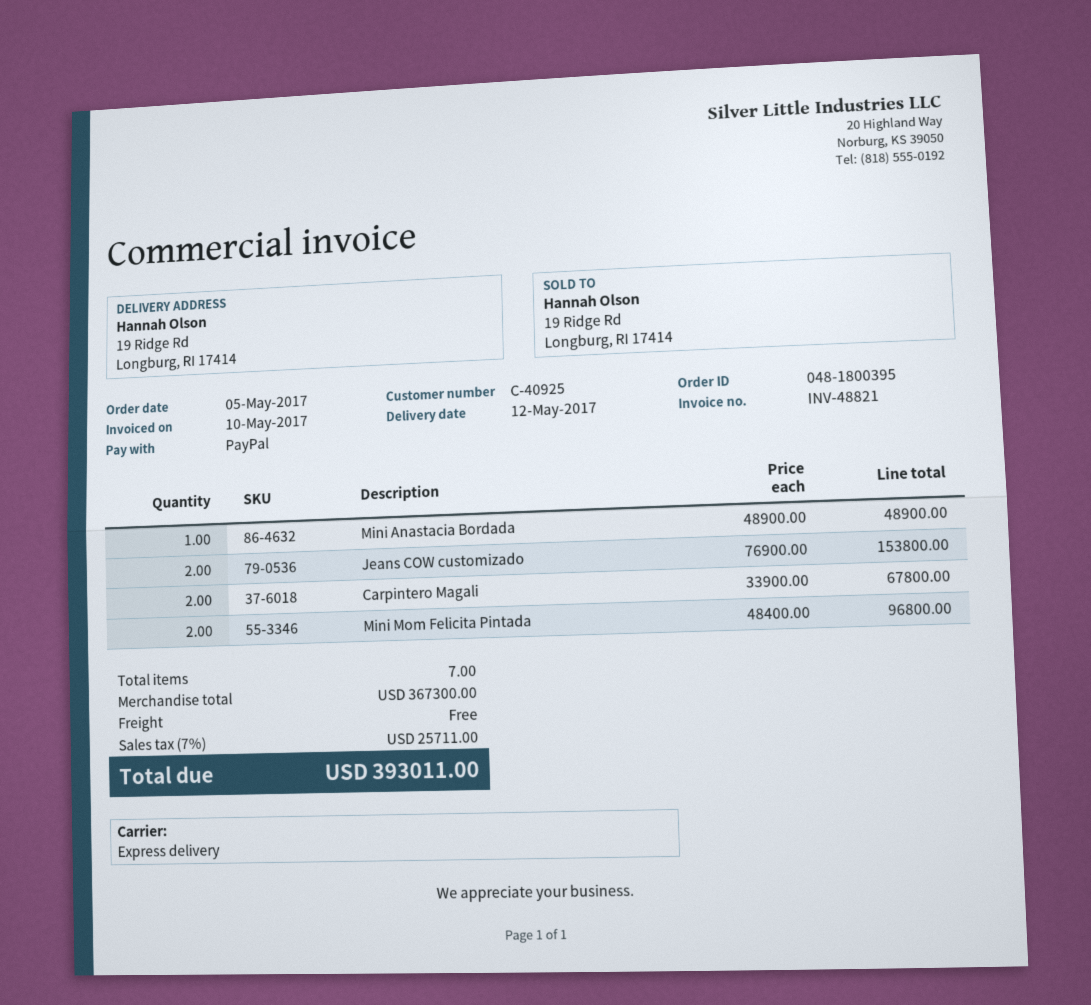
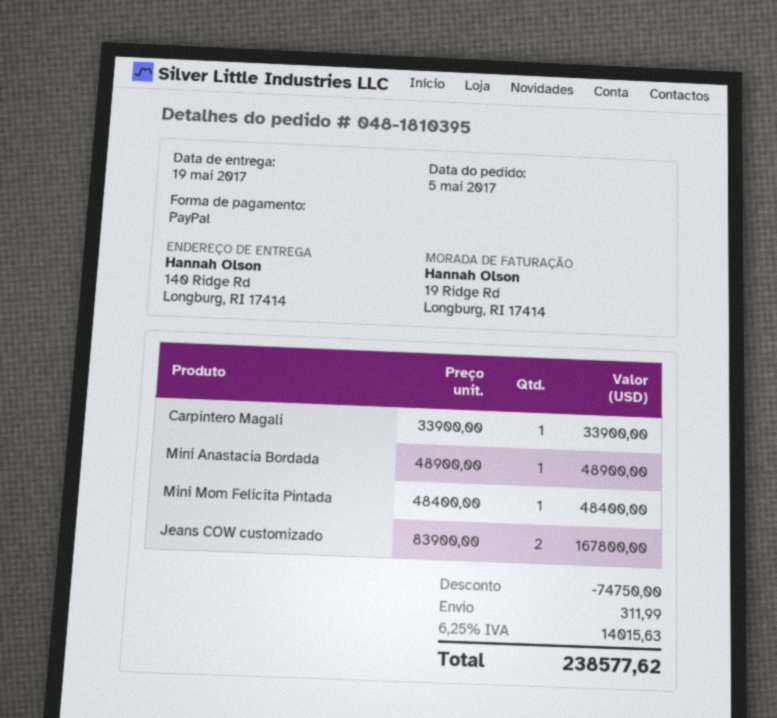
order number: 048-1800395 -> 048-1810395
delivery date: 2017-05-12 -> 2017-05-19
ship to: 19 Ridge Rd, Longburg, RI 17414 -> 140 Ridge Rd, Longburg, RI 17414
Jeans COW customizado: 2 x 76900.00 = 153800.00 -> 2 x 83900.00 = 167800.00
Carpintero Magali: 2 x 33900.00 = 67800.00 -> 1 x 33900.00 = 33900.00
Mini Mom Felicita Pintada: 2 x 48400.00 = 96800.00 -> 1 x 48400.00 = 48400.00
discount: none -> 74750.00
shipping: 0.00 -> 311.99
tax: 7% = 25711.00 -> 6.25% = 14015.63
total: 393011.00 -> 238577.62

